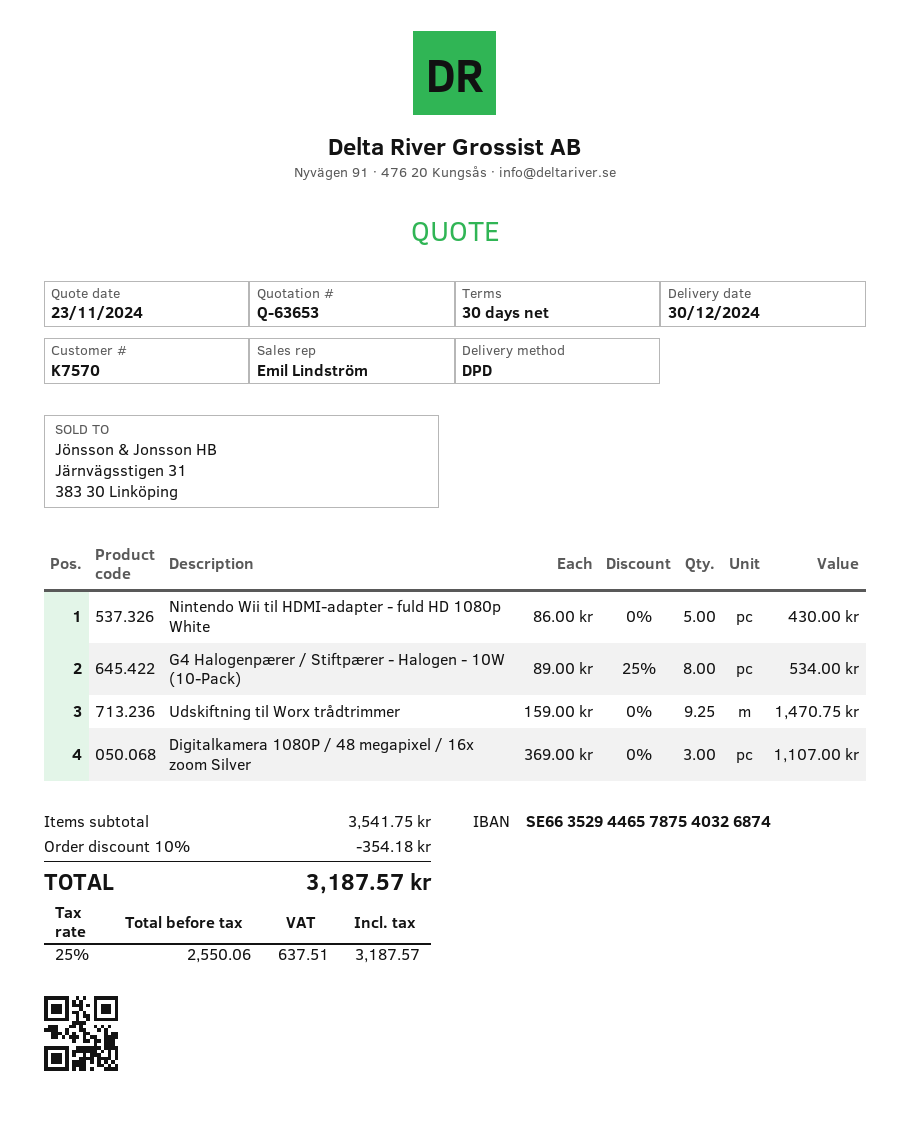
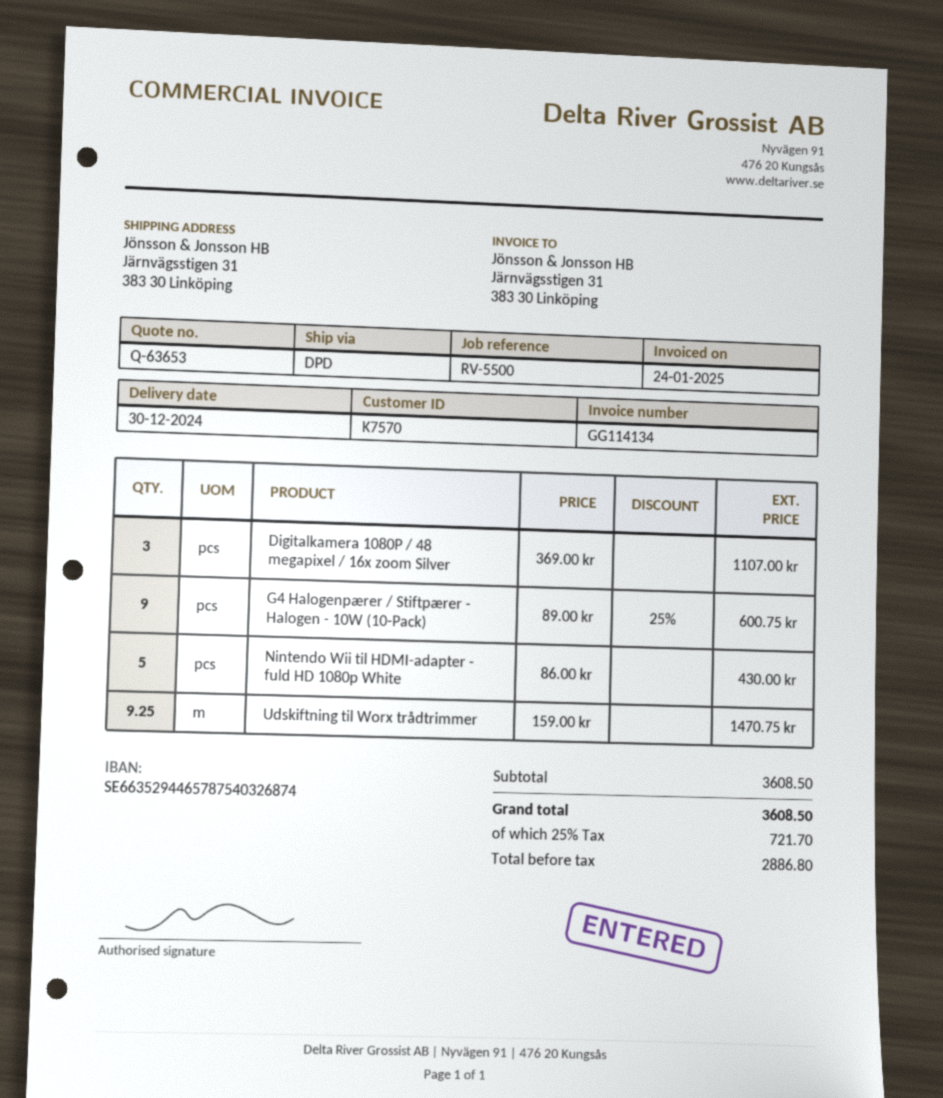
G4 Halogenpærer / Stiftpærer - Halogen - 10W (10-Pack): 8 x 89.00 - 25% = 534.00 -> 9 x 89.00 - 25% = 600.75
subtotal: 3541.75 -> 3608.50
discount: 10% = 354.18 -> none
net: 2550.06 -> 2886.80
tax: 25% = 637.51 -> 25% = 721.70
total: 3187.57 -> 3608.50

